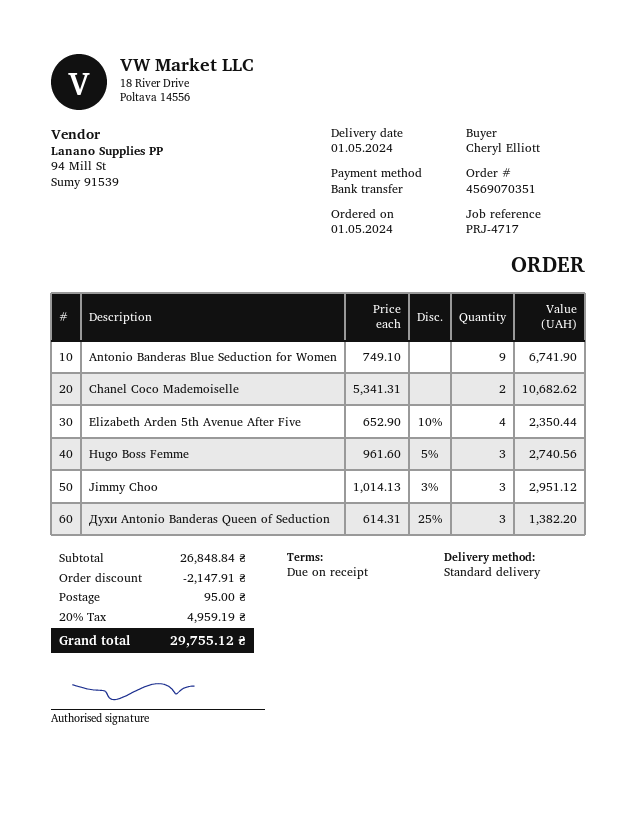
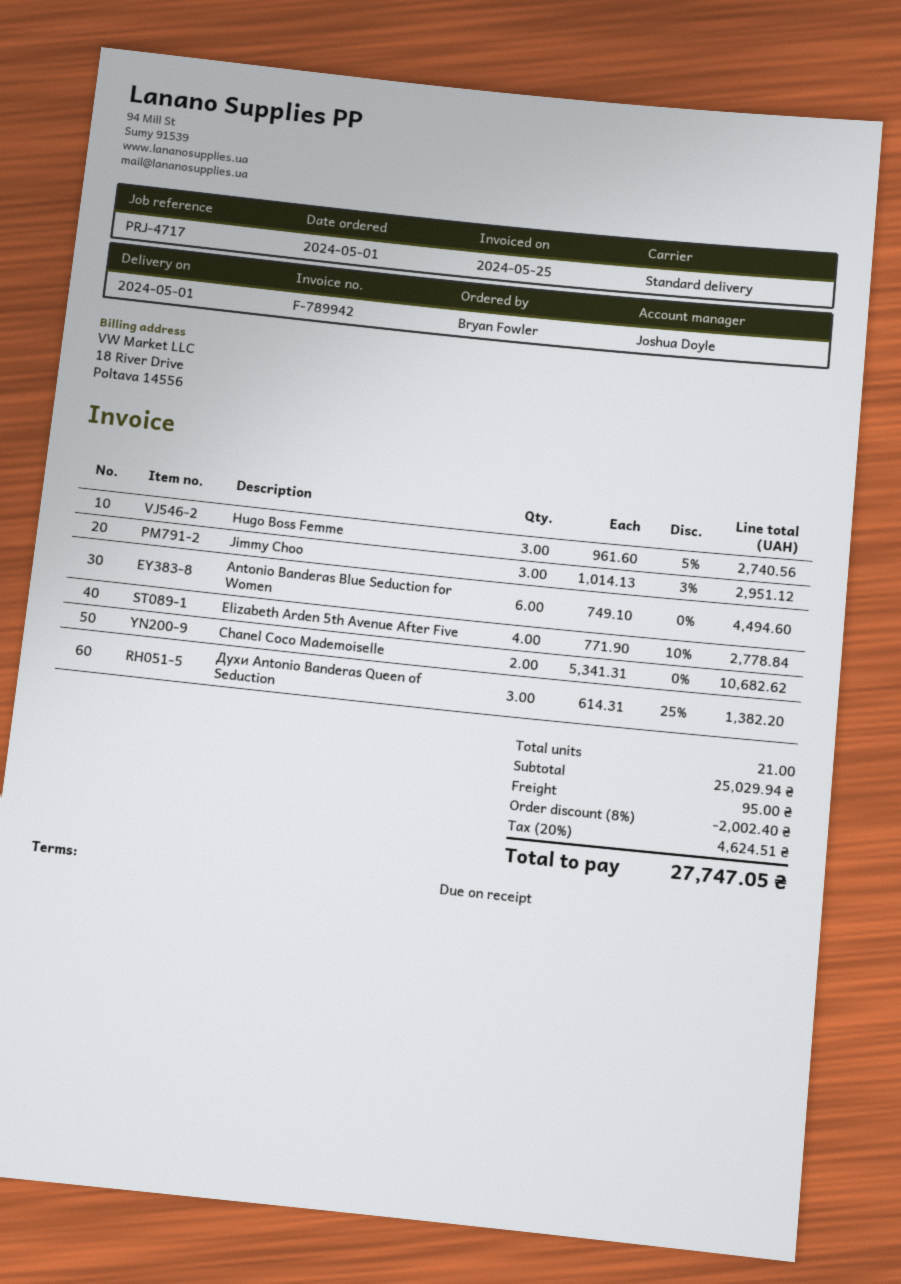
ordered by: Cheryl Elliott -> Bryan Fowler
Antonio Banderas Blue Seduction for Women: 9 x 749.10 = 6741.90 -> 6 x 749.10 = 4494.60
Elizabeth Arden 5th Avenue After Five: 4 x 652.90 - 10% = 2350.44 -> 4 x 771.90 - 10% = 2778.84
subtotal: 26848.84 -> 25029.94
discount: 2147.91 -> 2002.40
tax: 20% = 4959.19 -> 20% = 4624.51
total: 29755.12 -> 27747.05

